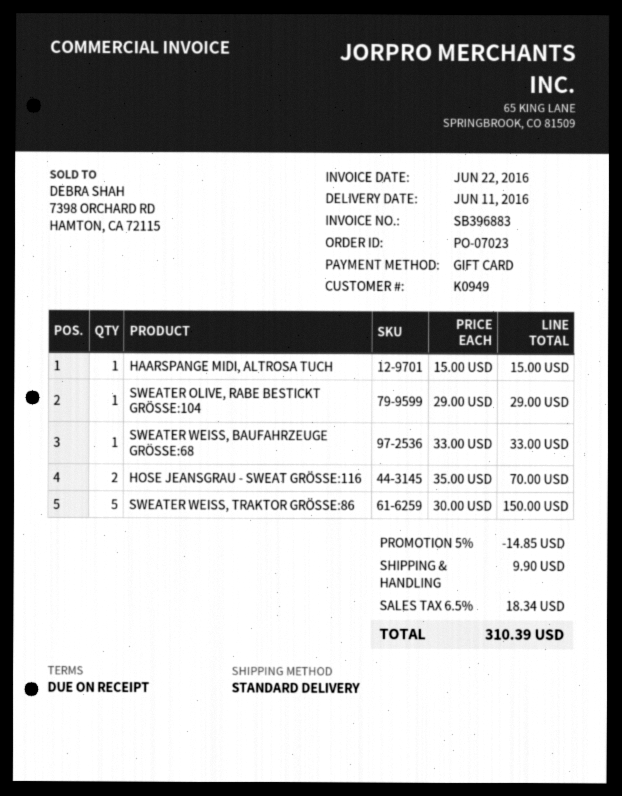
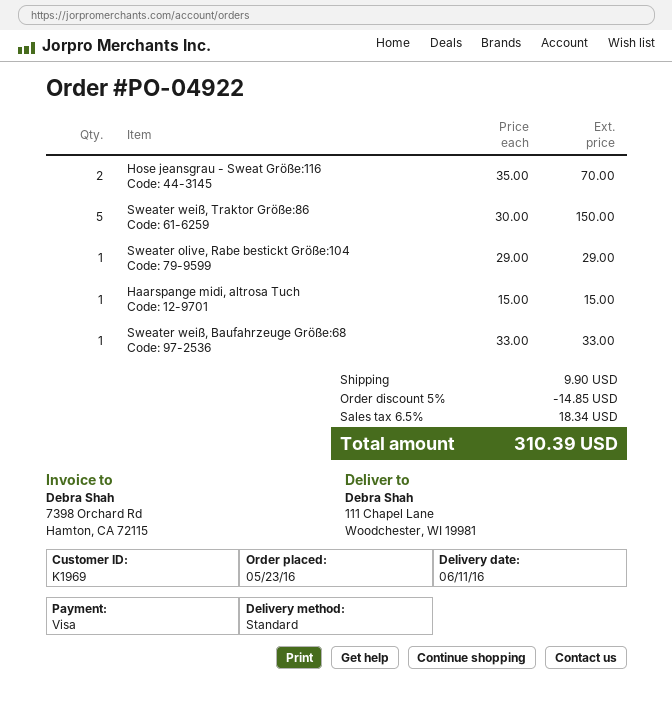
order number: PO-07023 -> PO-04922
customer number: K0949 -> K1969
payment method: gift card -> Visa

